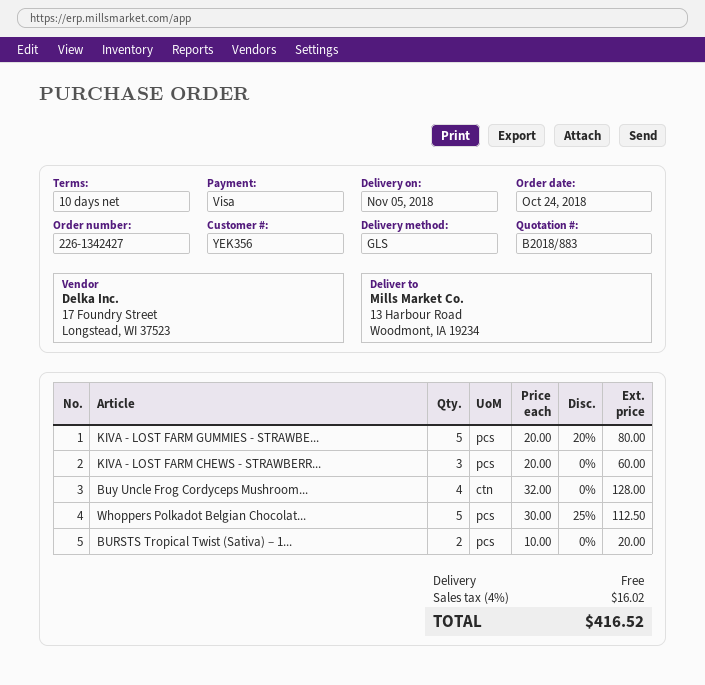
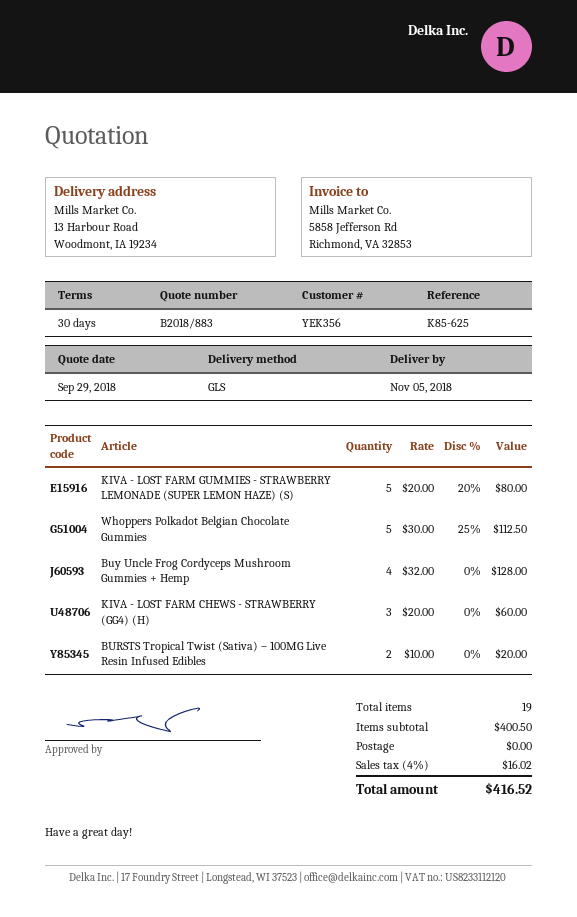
payment terms: 10 days -> 30 days

